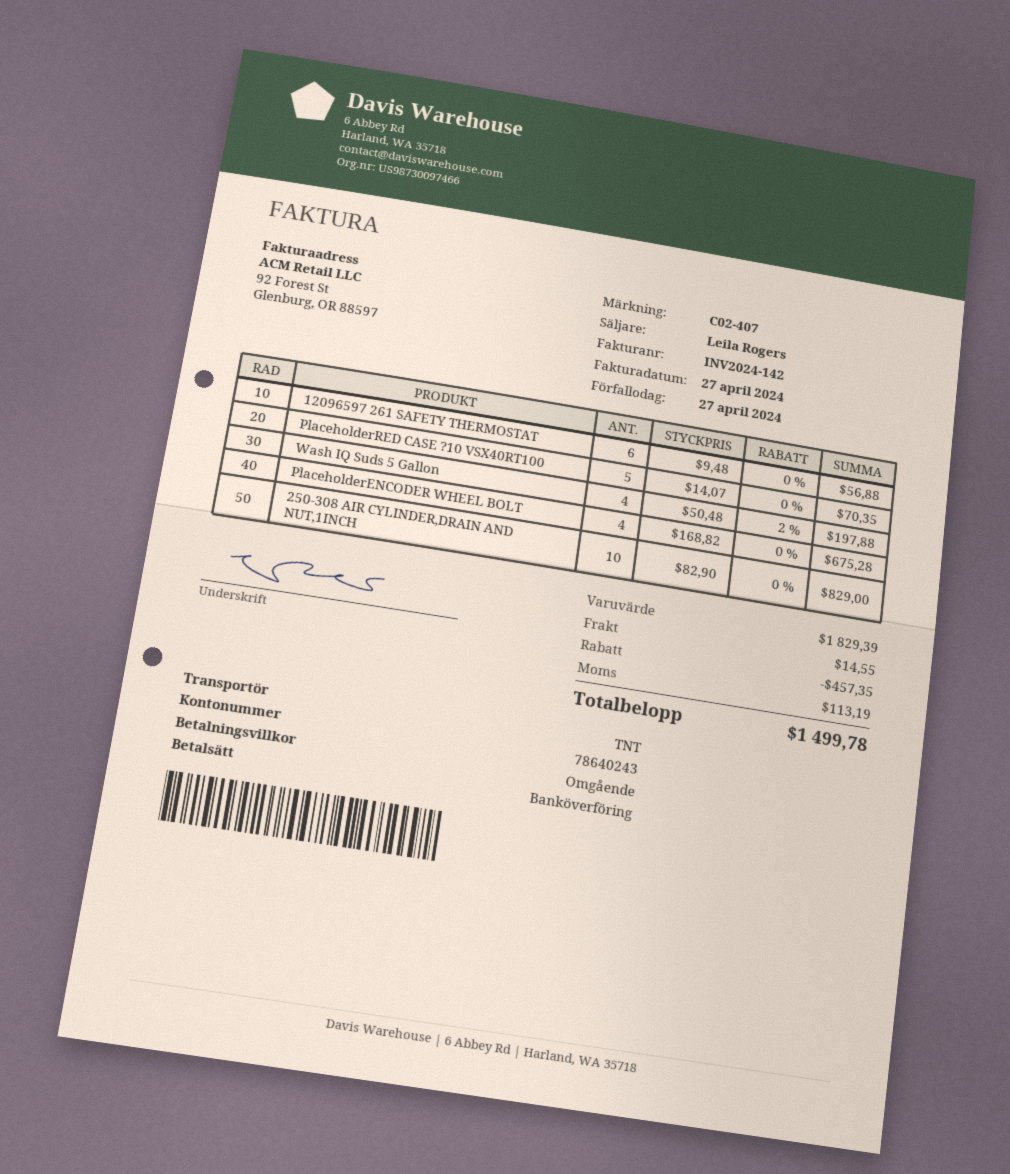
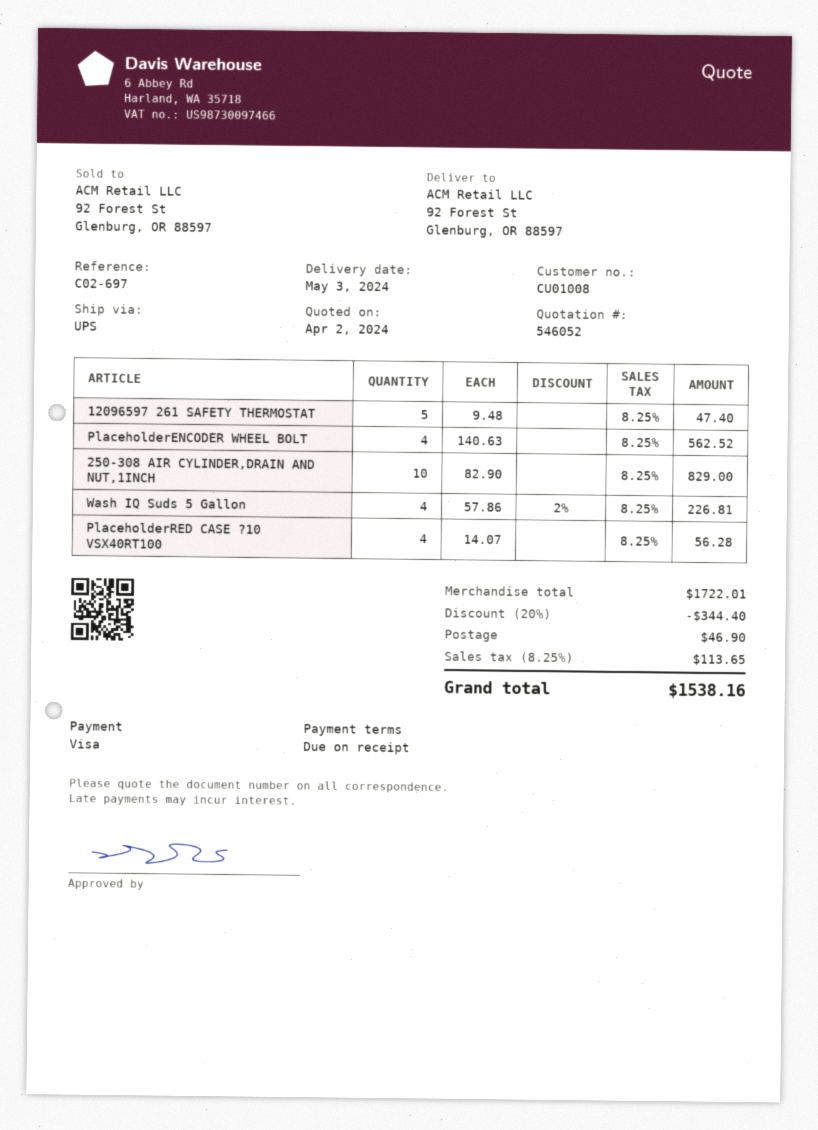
reference: C02-407 -> C02-697
payment method: bank transfer -> Visa
shipping method: TNT -> UPS
12096597 261 SAFETY THERMOSTAT: 6 x 9.48 = 56.88 -> 5 x 9.48 = 47.40
PlaceholderRED CASE ?10 VSX40RT100: 5 x 14.07 = 70.35 -> 4 x 14.07 = 56.28
Wash IQ Suds 5 Gallon: 4 x 50.48 - 2% = 197.88 -> 4 x 57.86 - 2% = 226.81
PlaceholderENCODER WHEEL BOLT: 4 x 168.82 = 675.28 -> 4 x 140.63 = 562.52
subtotal: 1829.39 -> 1722.01
discount: 457.35 -> 344.40
shipping: 14.55 -> 46.90
tax: 113.19 -> 113.65
total: 1499.78 -> 1538.16

